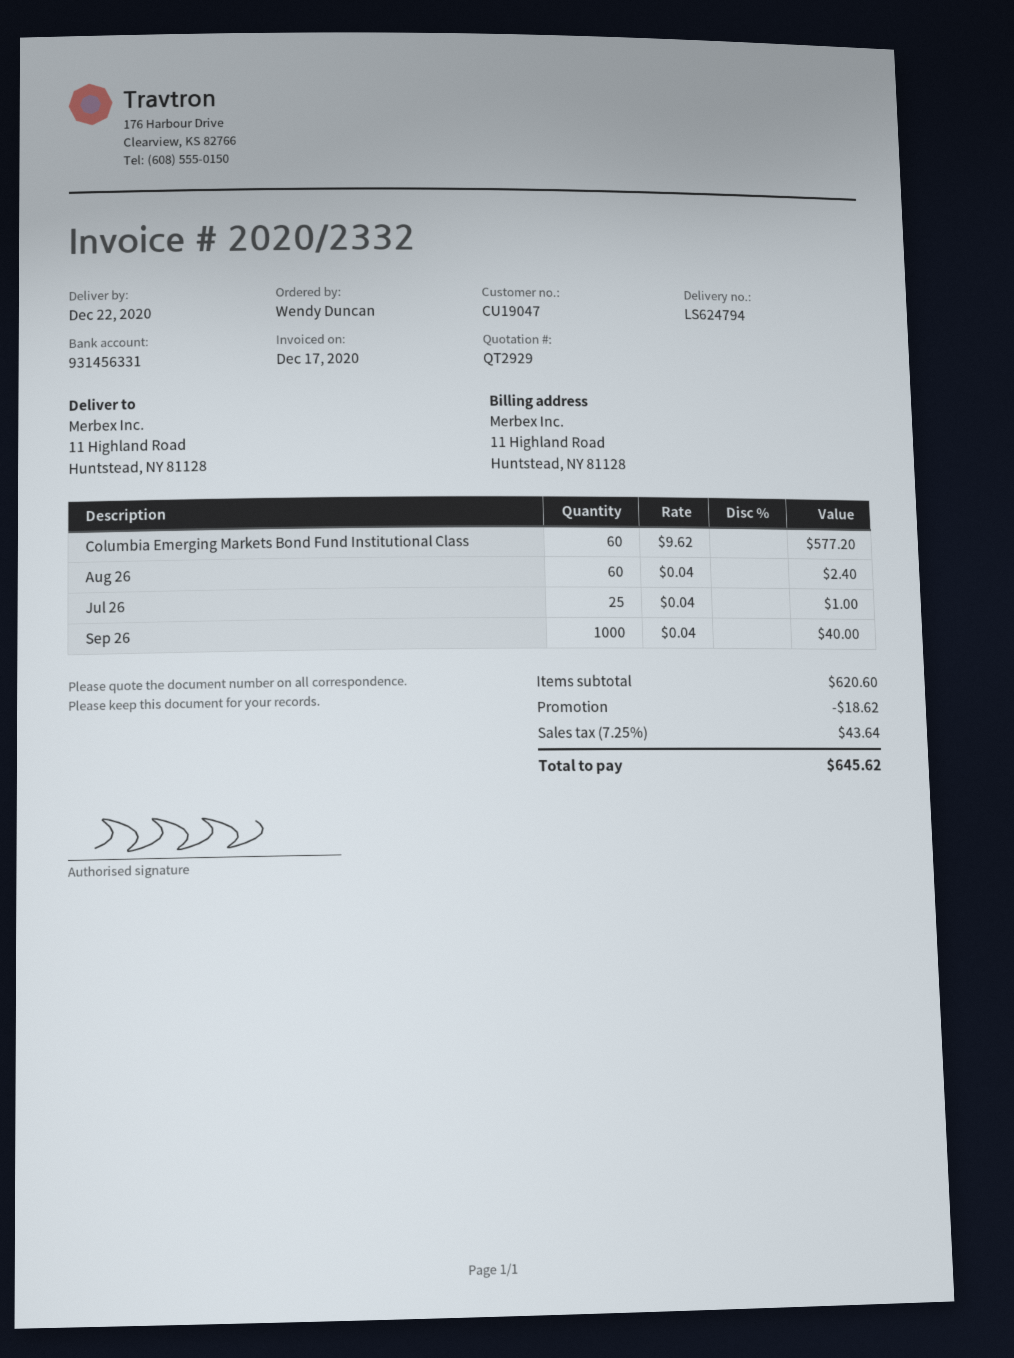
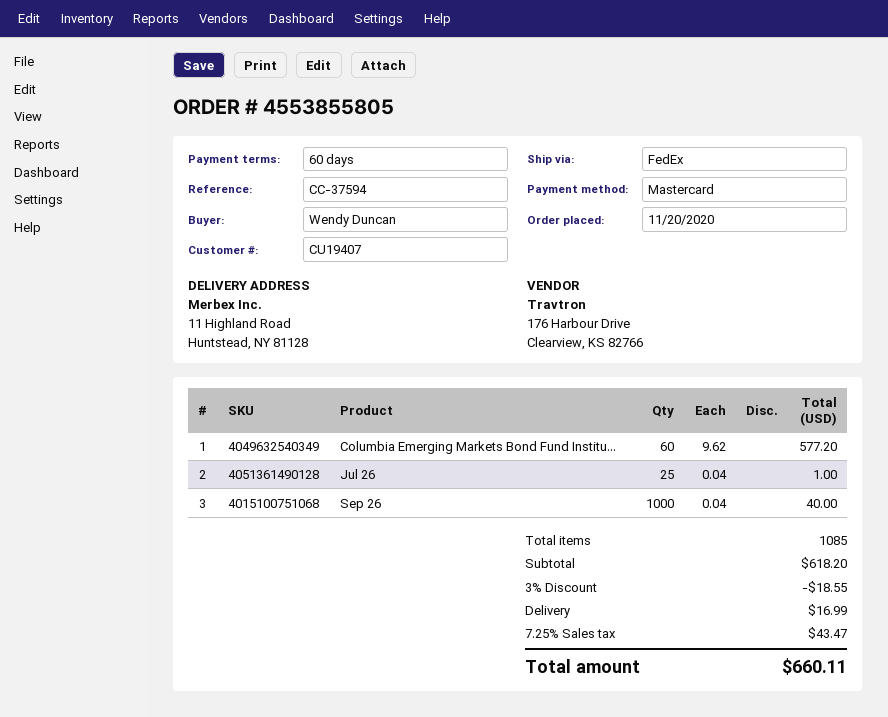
customer number: CU19047 -> CU19407
Aug 26: 60 x 0.04 = 2.40 -> none
subtotal: 620.60 -> 618.20
discount: 18.62 -> 18.55
shipping: none -> 16.99
tax: 7.25% = 43.64 -> 7.25% = 43.47
total: 645.62 -> 660.11

